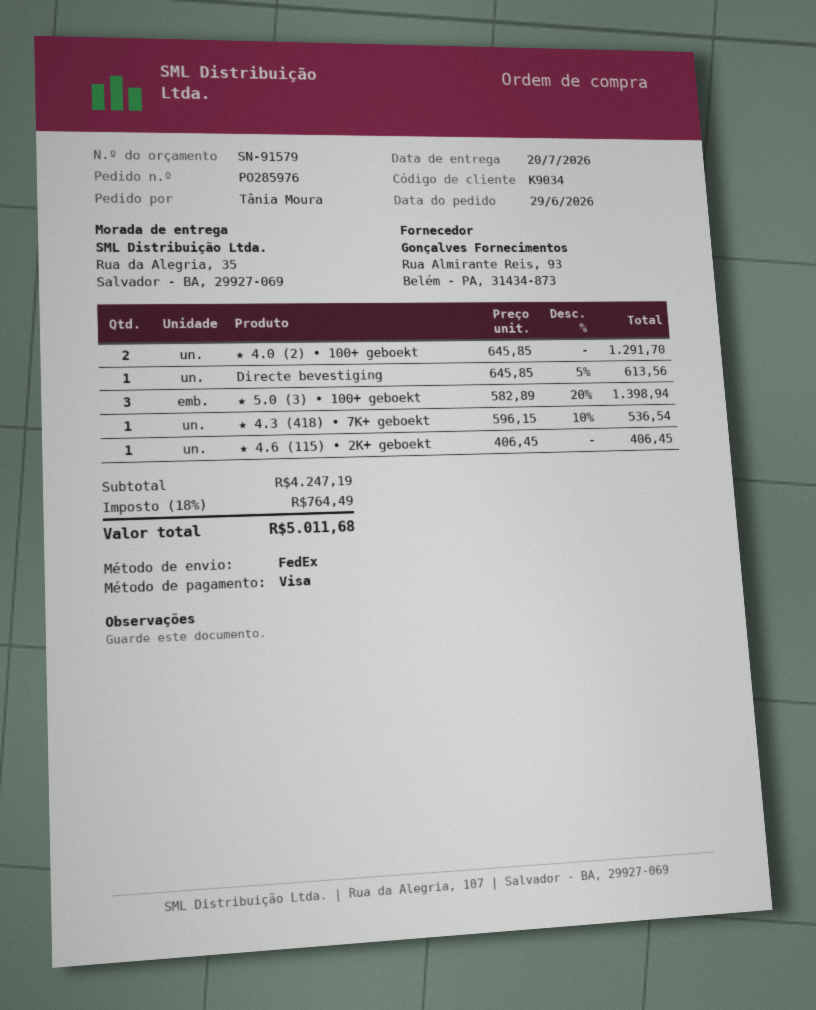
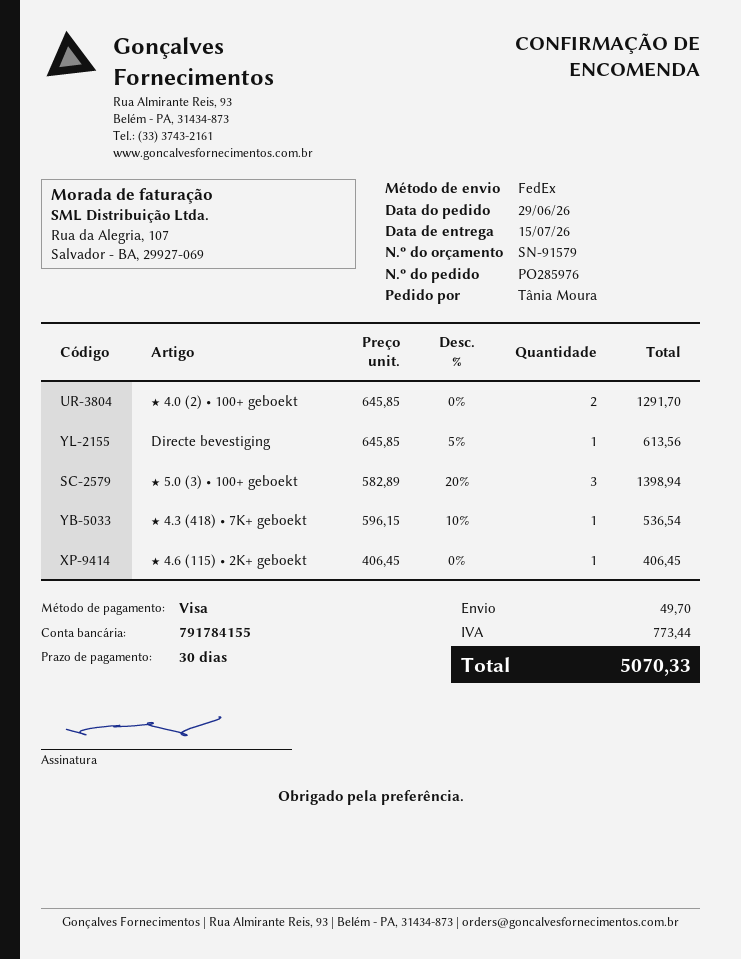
delivery date: 2026-07-20 -> 2026-07-15
shipping: none -> 49.70
tax: 764.49 -> 773.44
total: 5011.68 -> 5070.33

